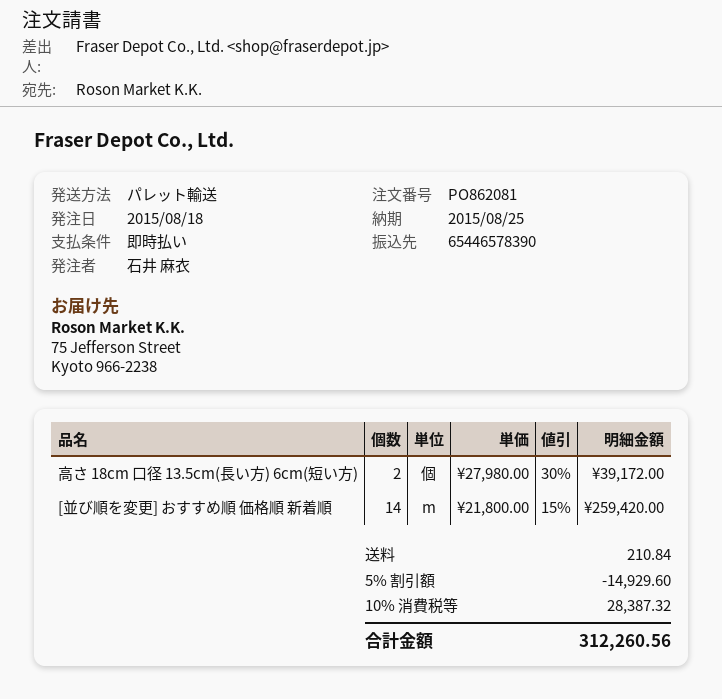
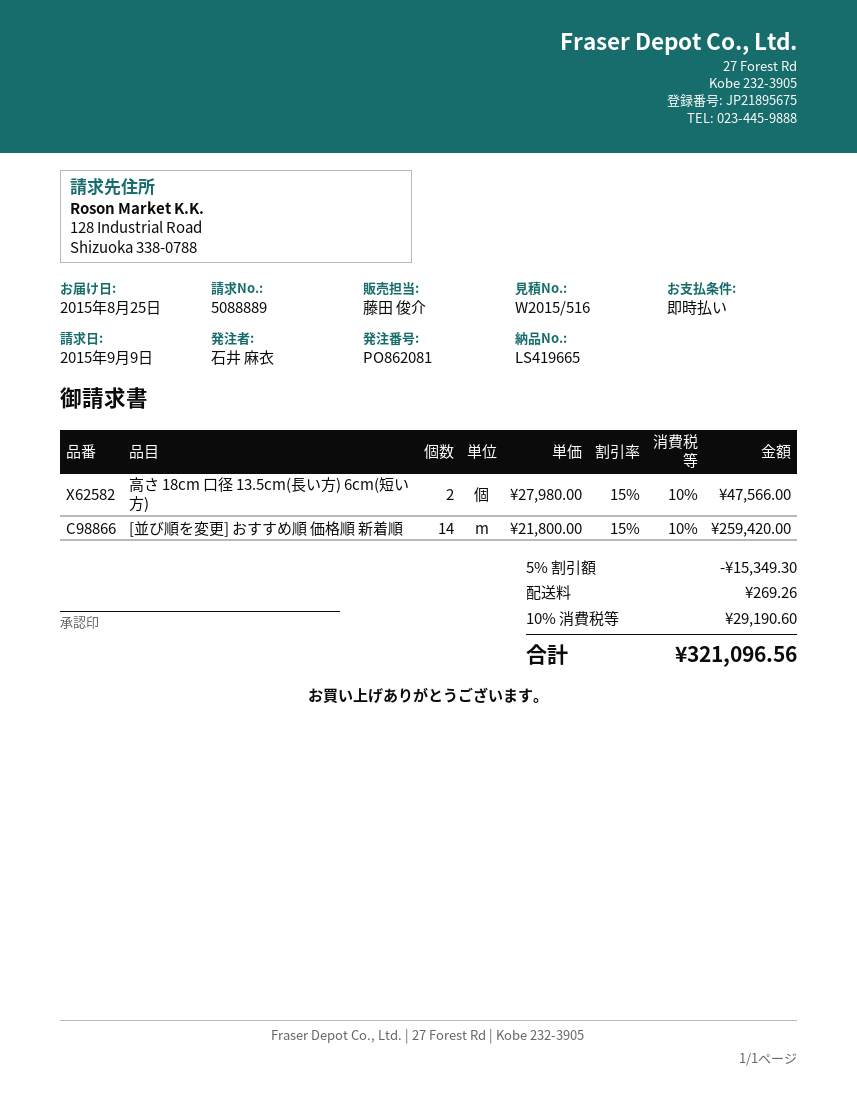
高さ 18cm 口径 13.5cm(長い方) 6cm(短い方): 2 x 27980.00 - 30% = 39172.00 -> 2 x 27980.00 - 15% = 47566.00
discount: 5% = 14929.60 -> 5% = 15349.30
shipping: 210.84 -> 269.26
tax: 10% = 28387.32 -> 10% = 29190.60
total: 312260.56 -> 321096.56

